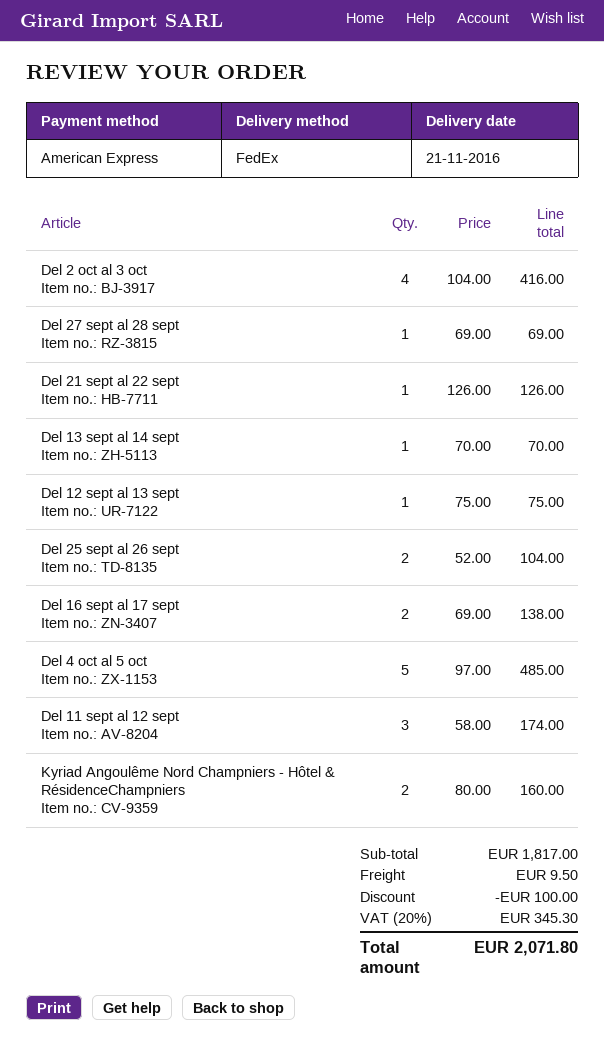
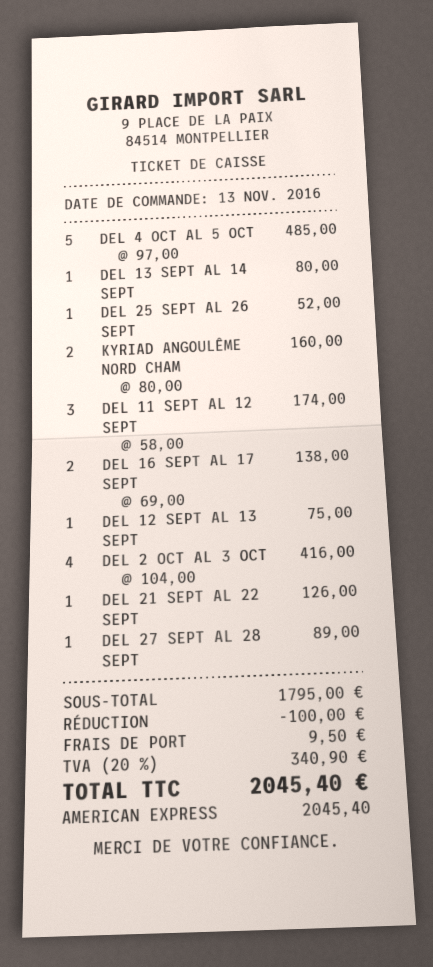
Del 27 sept al 28 sept: 1 x 69.00 = 69.00 -> 1 x 89.00 = 89.00
Del 13 sept al 14 sept: 1 x 70.00 = 70.00 -> 1 x 80.00 = 80.00
Del 25 sept al 26 sept: 2 x 52.00 = 104.00 -> 1 x 52.00 = 52.00
subtotal: 1817.00 -> 1795.00
tax: 20% = 345.30 -> 20% = 340.90
total: 2071.80 -> 2045.40

